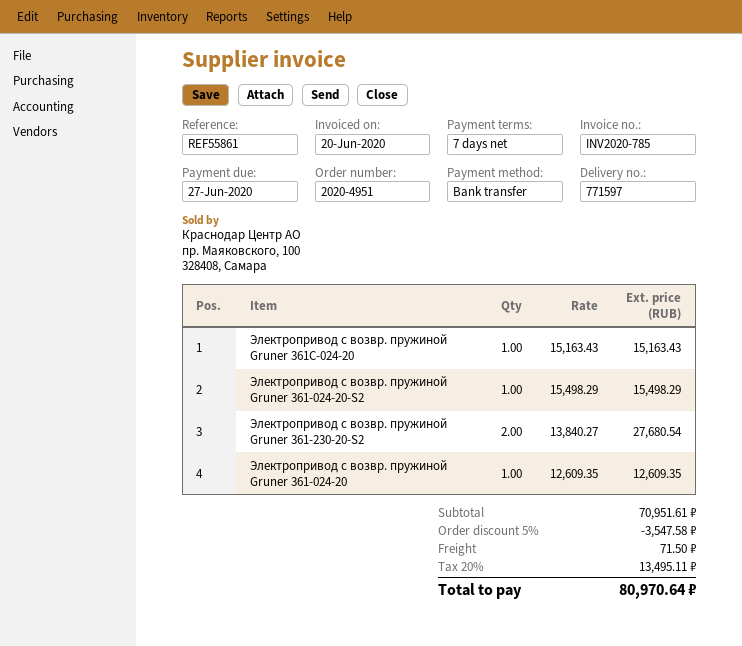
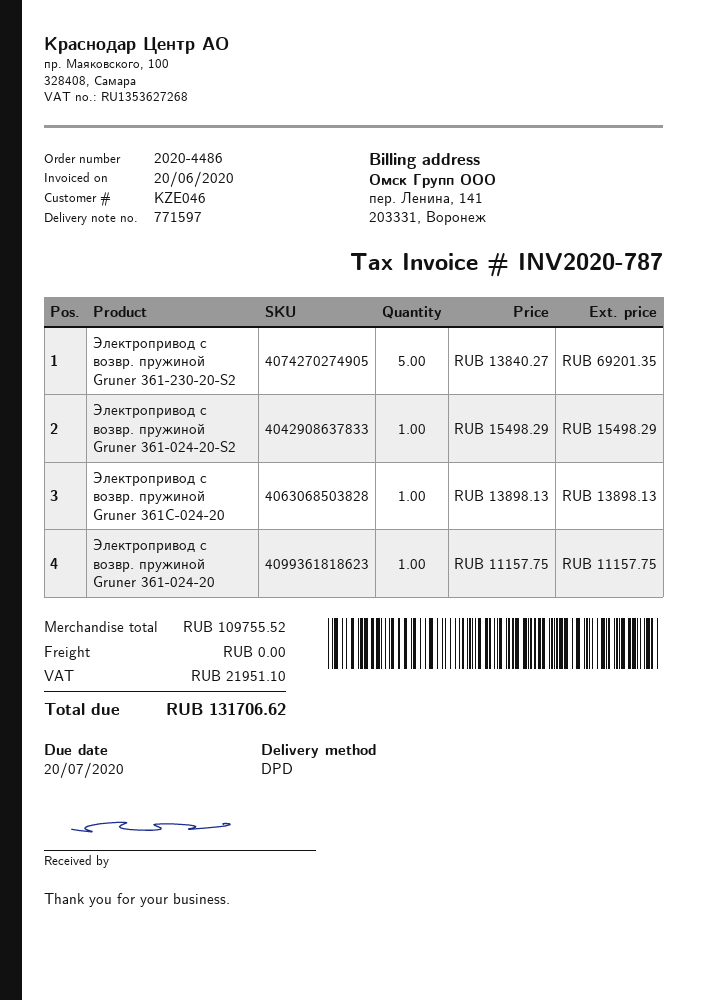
order number: 2020-4951 -> 2020-4486
invoice number: INV2020-785 -> INV2020-787
due date: 2020-06-27 -> 2020-07-20
Электропривод с возвр. пружиной Gruner 361C-024-20: 1 x 15163.43 = 15163.43 -> 1 x 13898.13 = 13898.13
Электропривод с возвр. пружиной Gruner 361-230-20-S2: 2 x 13840.27 = 27680.54 -> 5 x 13840.27 = 69201.35
Электропривод с возвр. пружиной Gruner 361-024-20: 1 x 12609.35 = 12609.35 -> 1 x 11157.75 = 11157.75
subtotal: 70951.61 -> 109755.52
discount: 5% = 3547.58 -> none
shipping: 71.50 -> 0.00
tax: 13495.11 -> 21951.10
total: 80970.64 -> 131706.62

